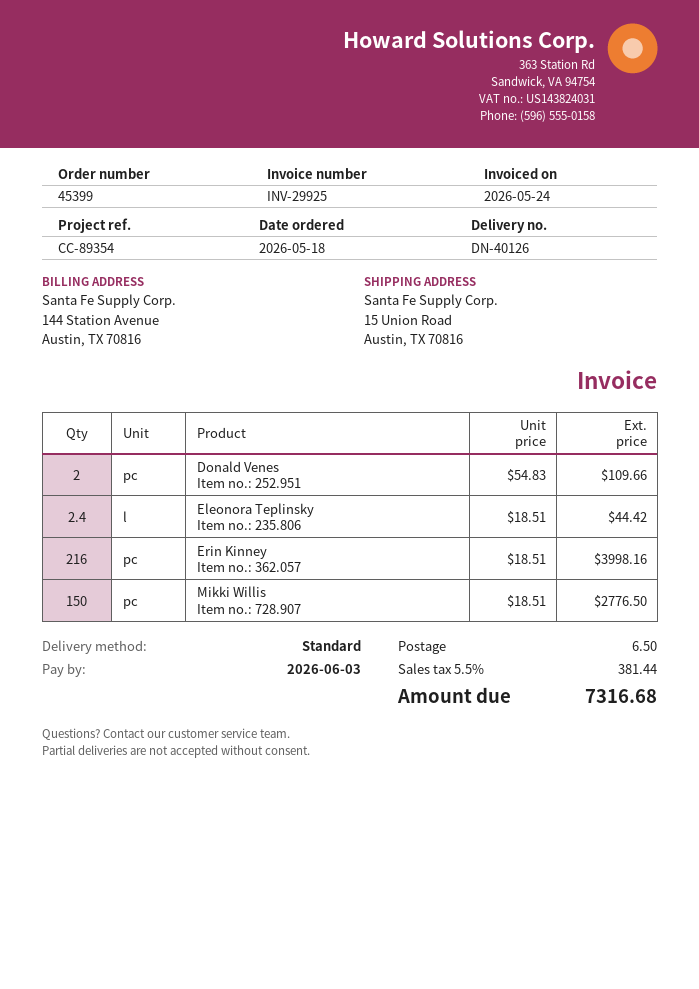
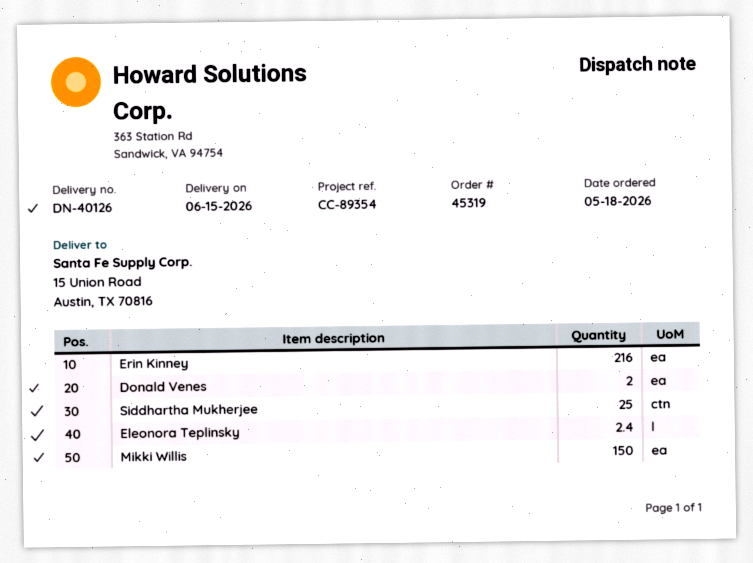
order number: 45399 -> 45319
Siddhartha Mukherjee: none -> 25

